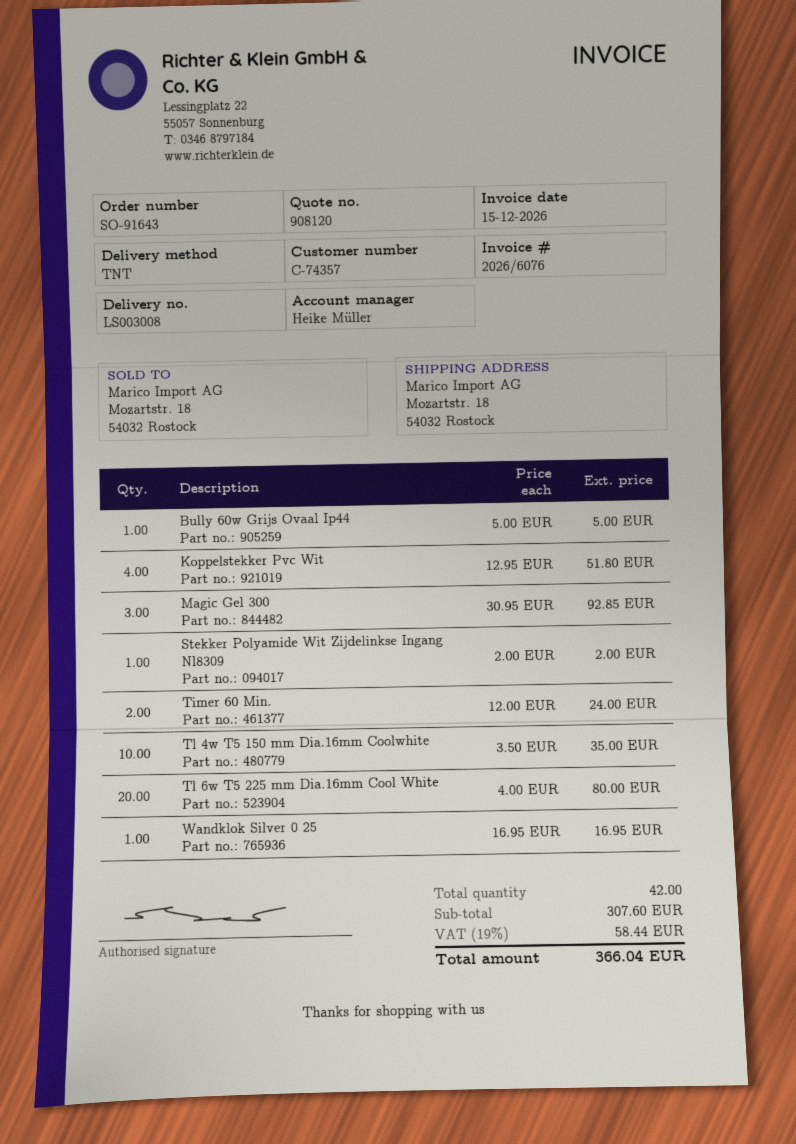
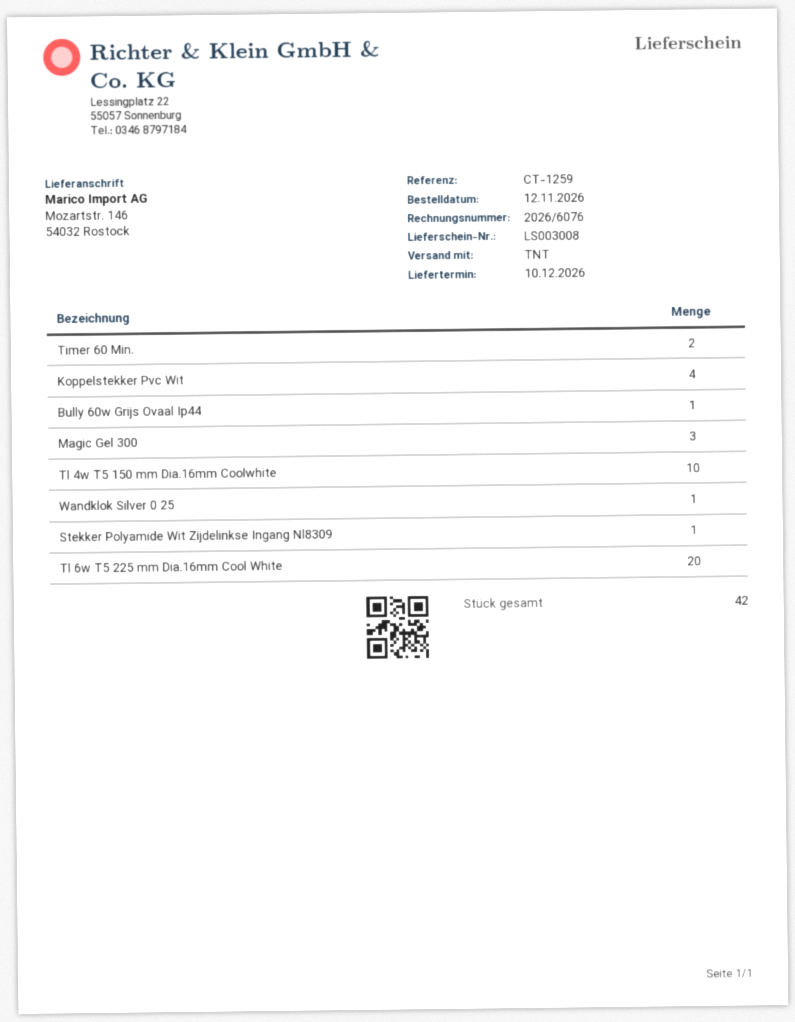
ship to: Mozartstr. 18, 54032 Rostock -> Mozartstr. 146, 54032 Rostock

